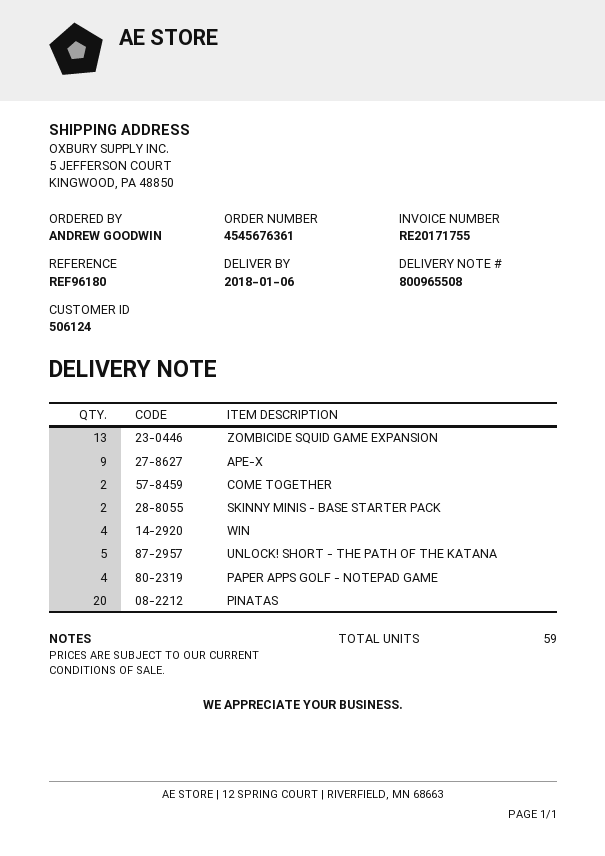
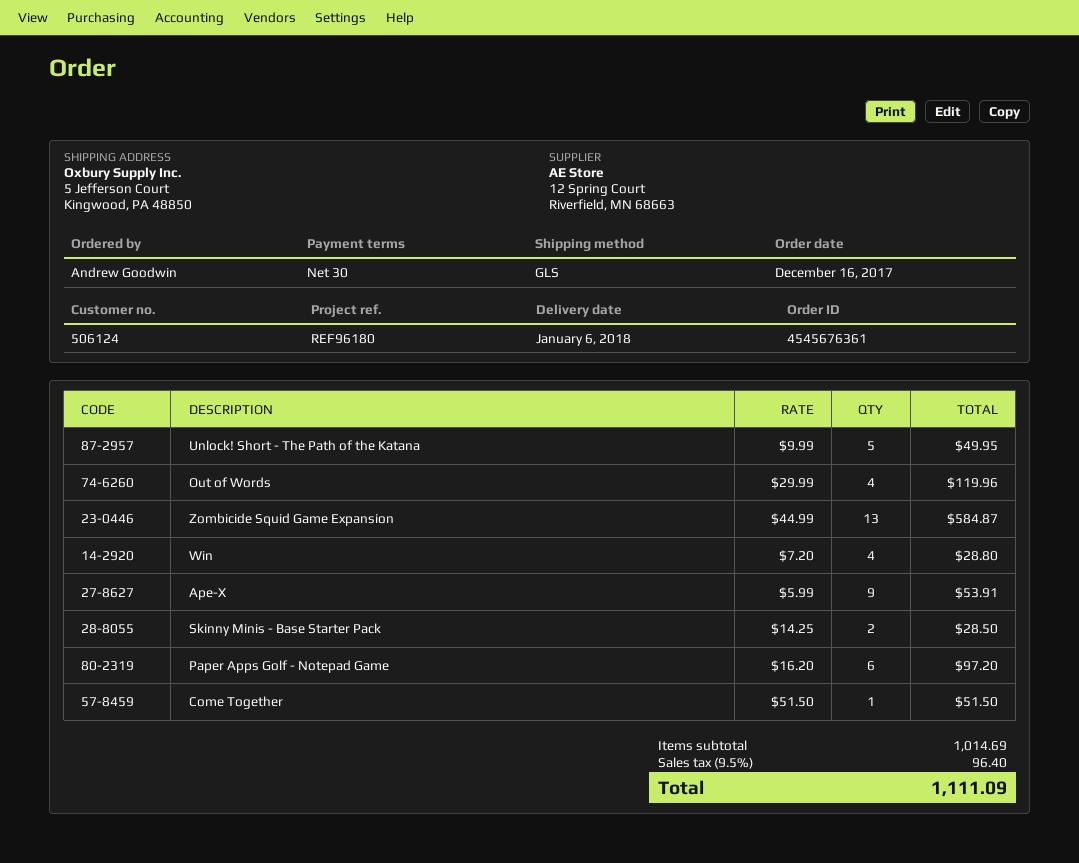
COME TOGETHER: 2 -> 1
PAPER APPS GOLF - NOTEPAD GAME: 4 -> 6
PINATAS: 20 -> none
Out of Words: none -> 4

